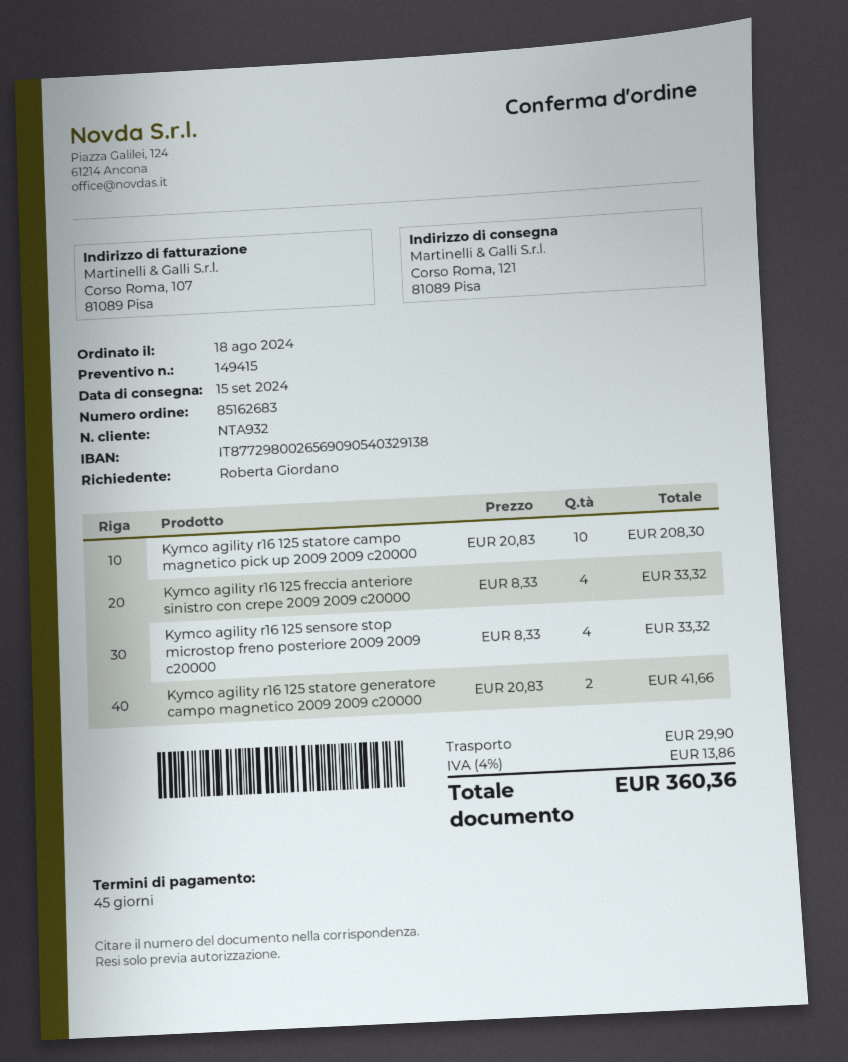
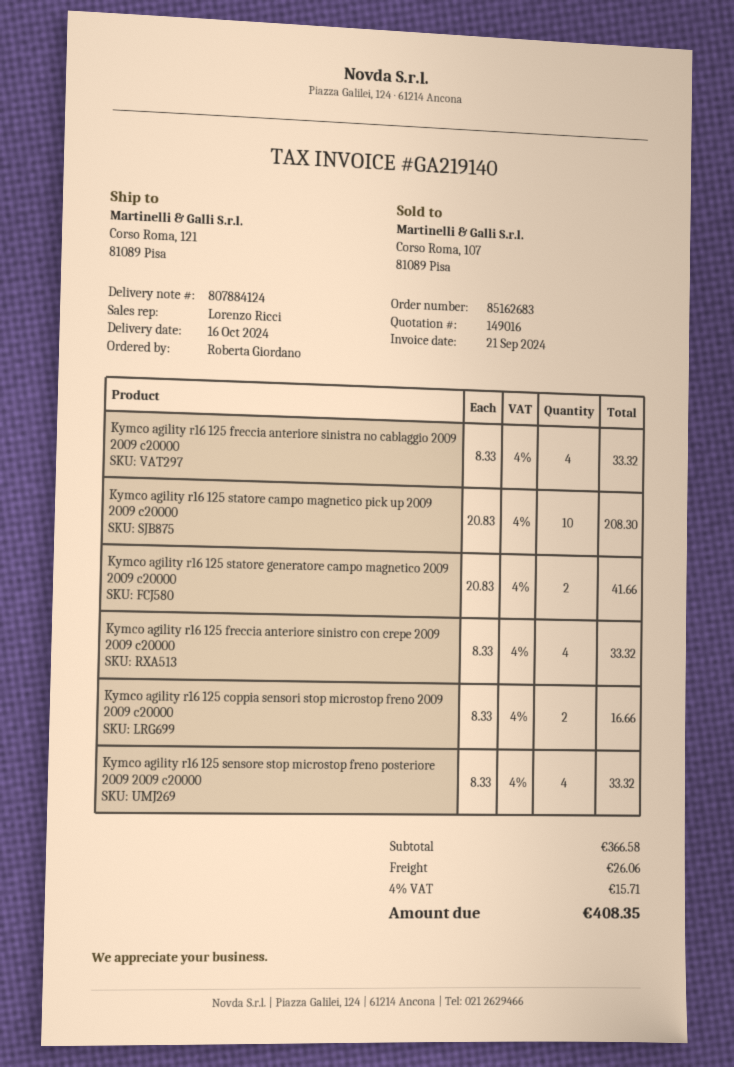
quote number: 149415 -> 149016
delivery date: 2024-09-15 -> 2024-10-16
Kymco agility r16 125 freccia anteriore sinistra no cablaggio 2009 2009 c20000: none -> 4 x 8.33 = 33.32
Kymco agility r16 125 coppia sensori stop microstop freno 2009 2009 c20000: none -> 2 x 8.33 = 16.66
shipping: 29.90 -> 26.06
tax: 4% = 13.86 -> 4% = 15.71
total: 360.36 -> 408.35

